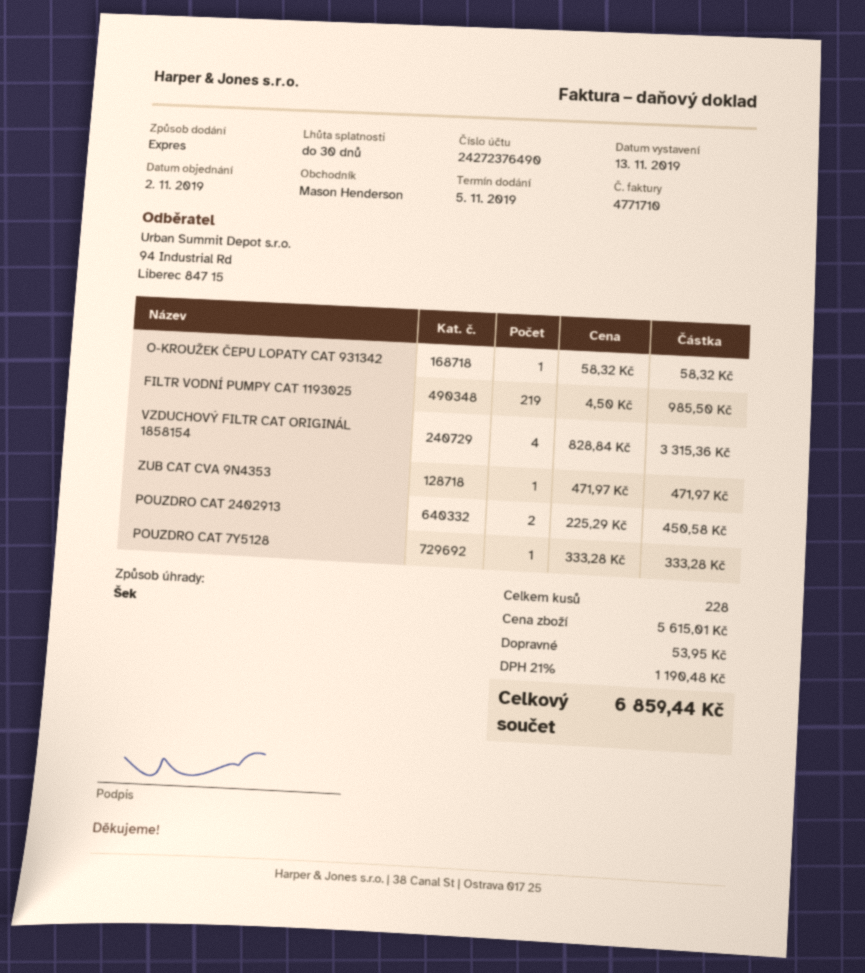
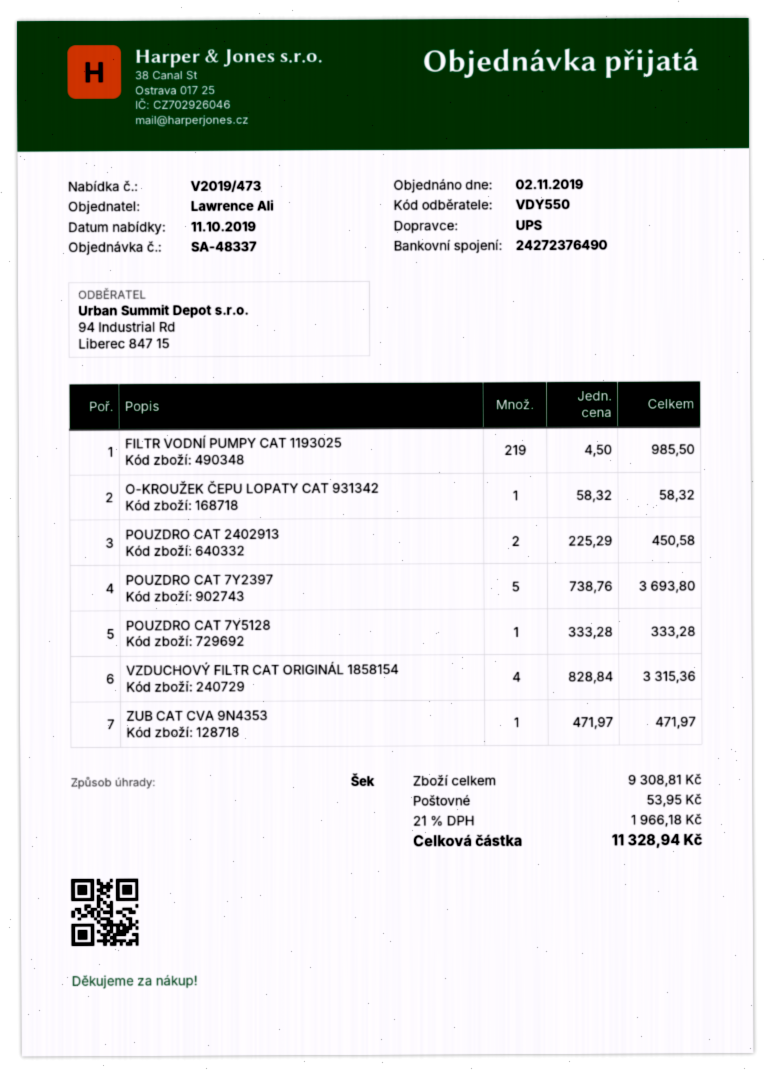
shipping method: express -> UPS
POUZDRO CAT 7Y2397: none -> 5 x 738.76 = 3693.80
subtotal: 5615.01 -> 9308.81
tax: 21% = 1190.48 -> 21% = 1966.18
total: 6859.44 -> 11328.94

